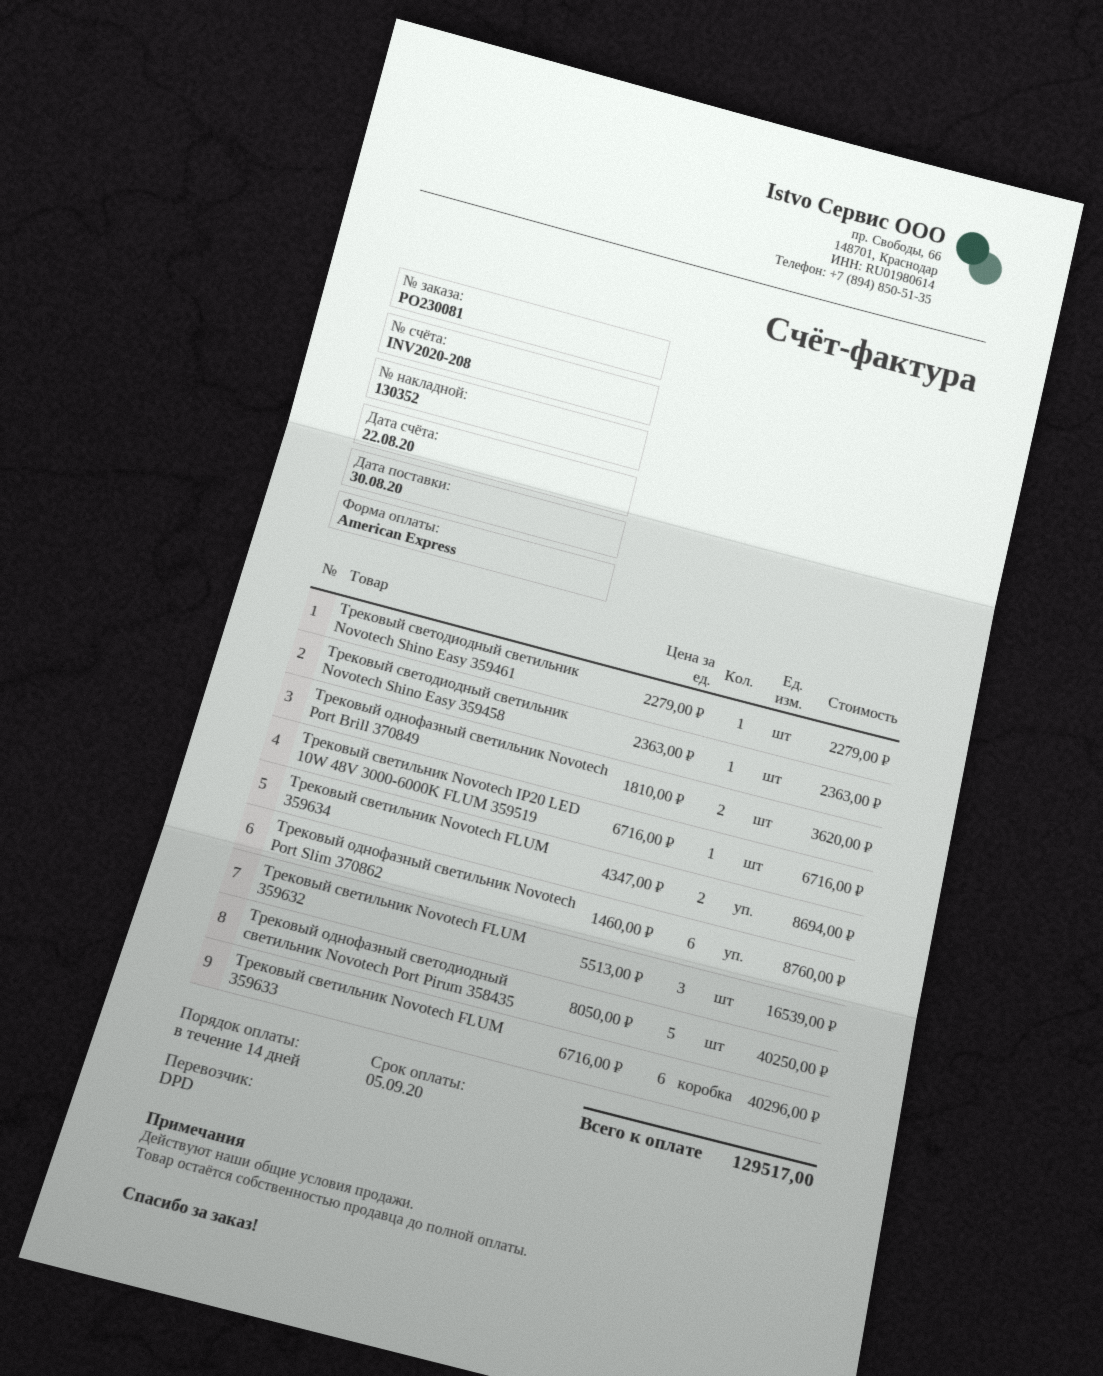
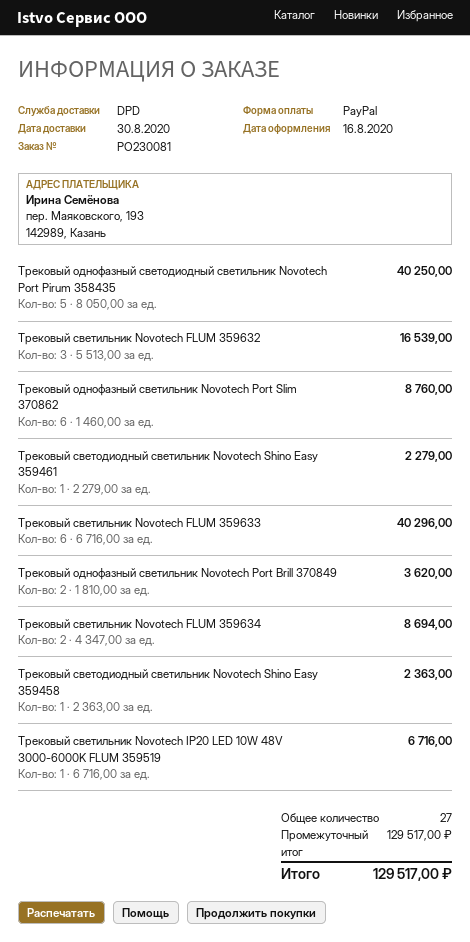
payment method: American Express -> PayPal

